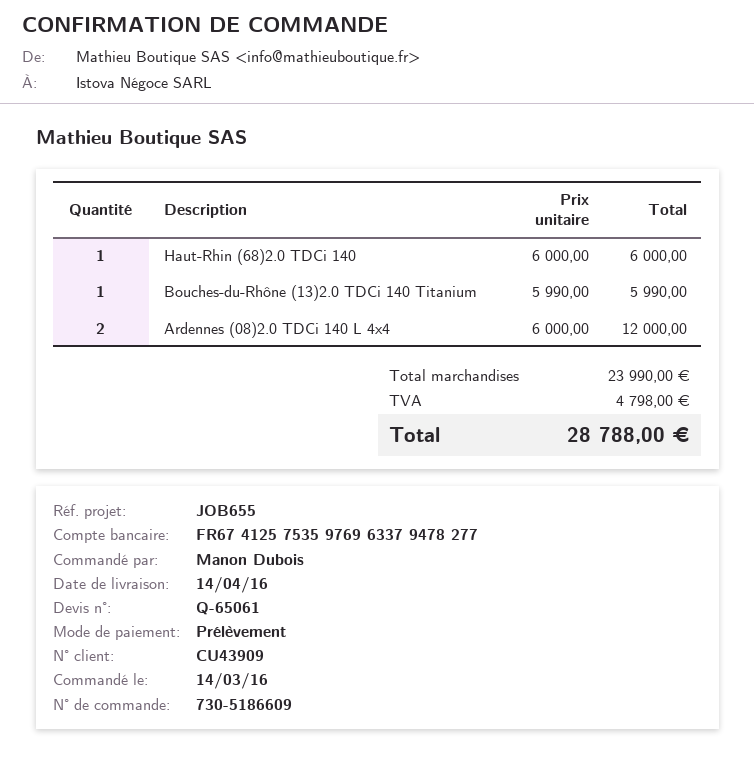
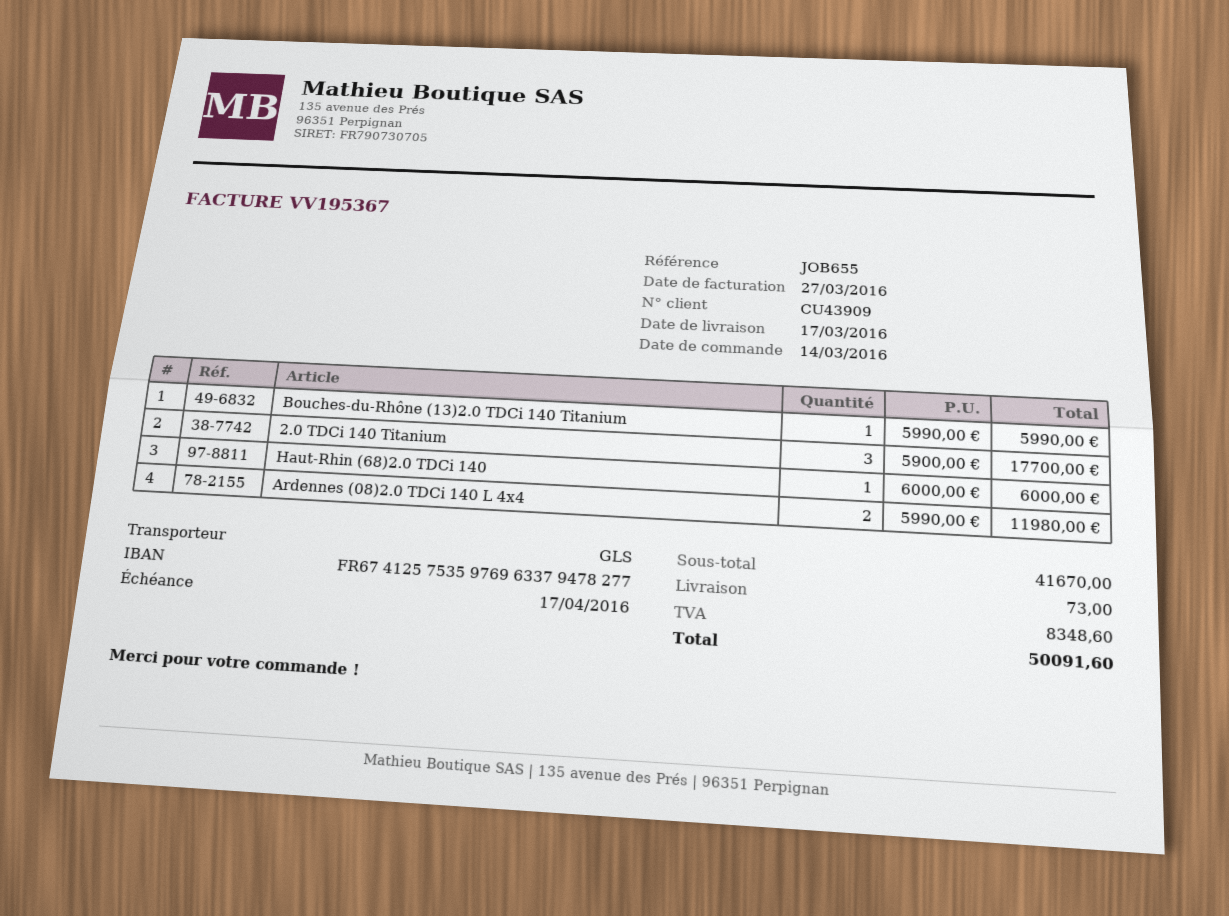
delivery date: 2016-04-14 -> 2016-03-17
Ardennes (08)2.0 TDCi 140 L 4x4: 2 x 6000.00 = 12000.00 -> 2 x 5990.00 = 11980.00
2.0 TDCi 140 Titanium: none -> 3 x 5900.00 = 17700.00
subtotal: 23990.00 -> 41670.00
shipping: none -> 73.00
tax: 4798.00 -> 8348.60
total: 28788.00 -> 50091.60

